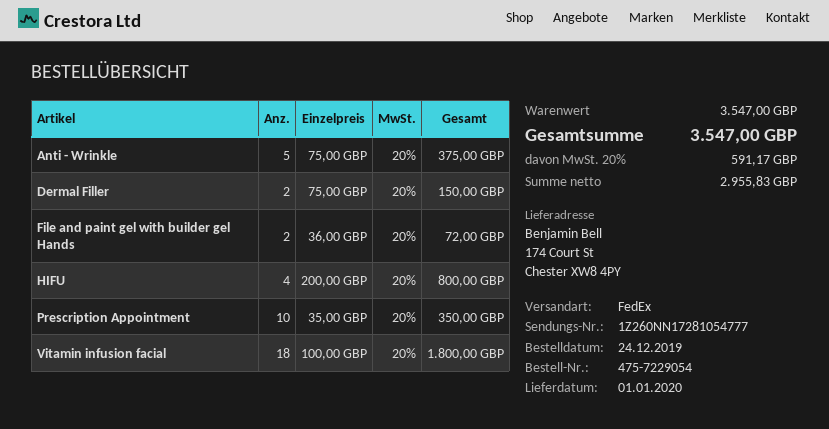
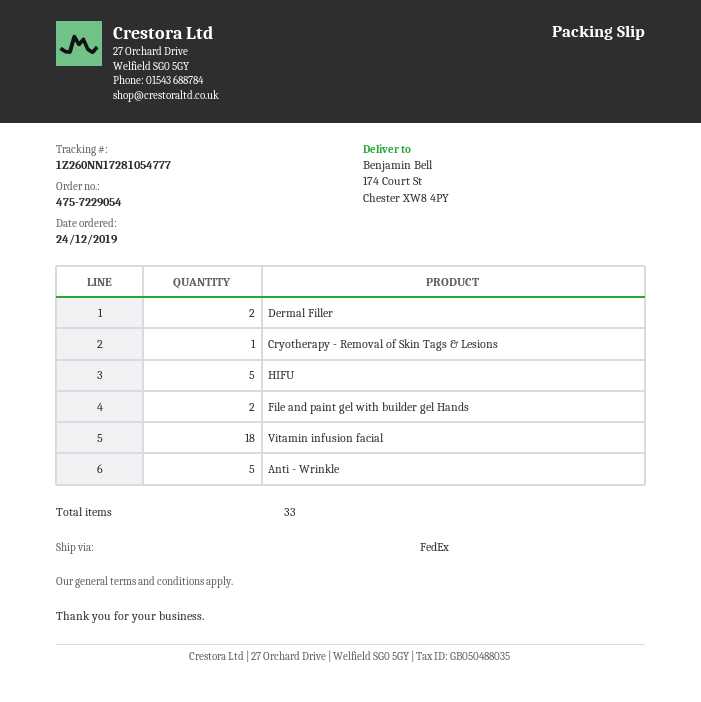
HIFU: 4 -> 5
Prescription Appointment: 10 -> none
Cryotherapy - Removal of Skin Tags & Lesions: none -> 1

